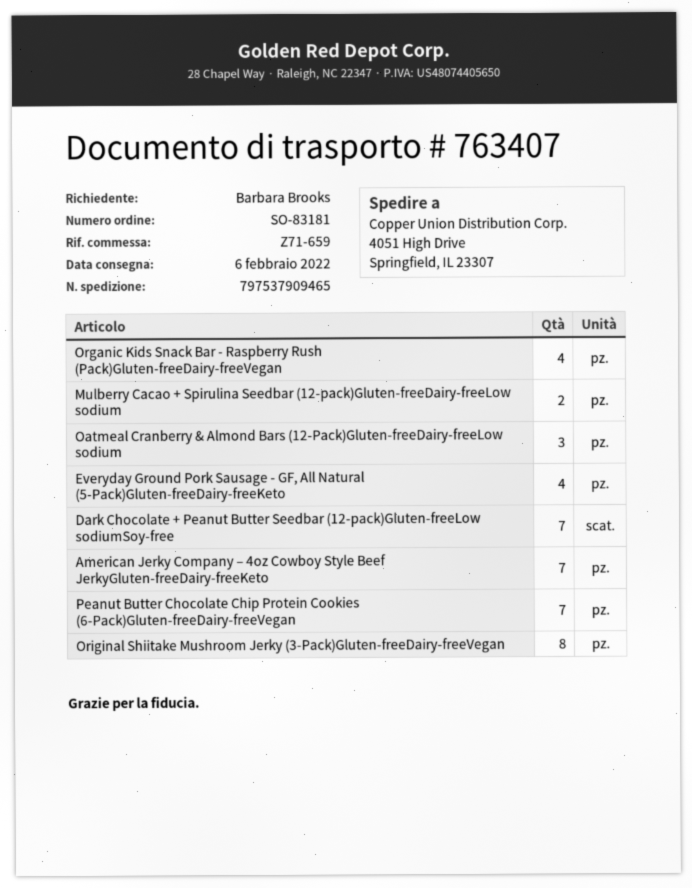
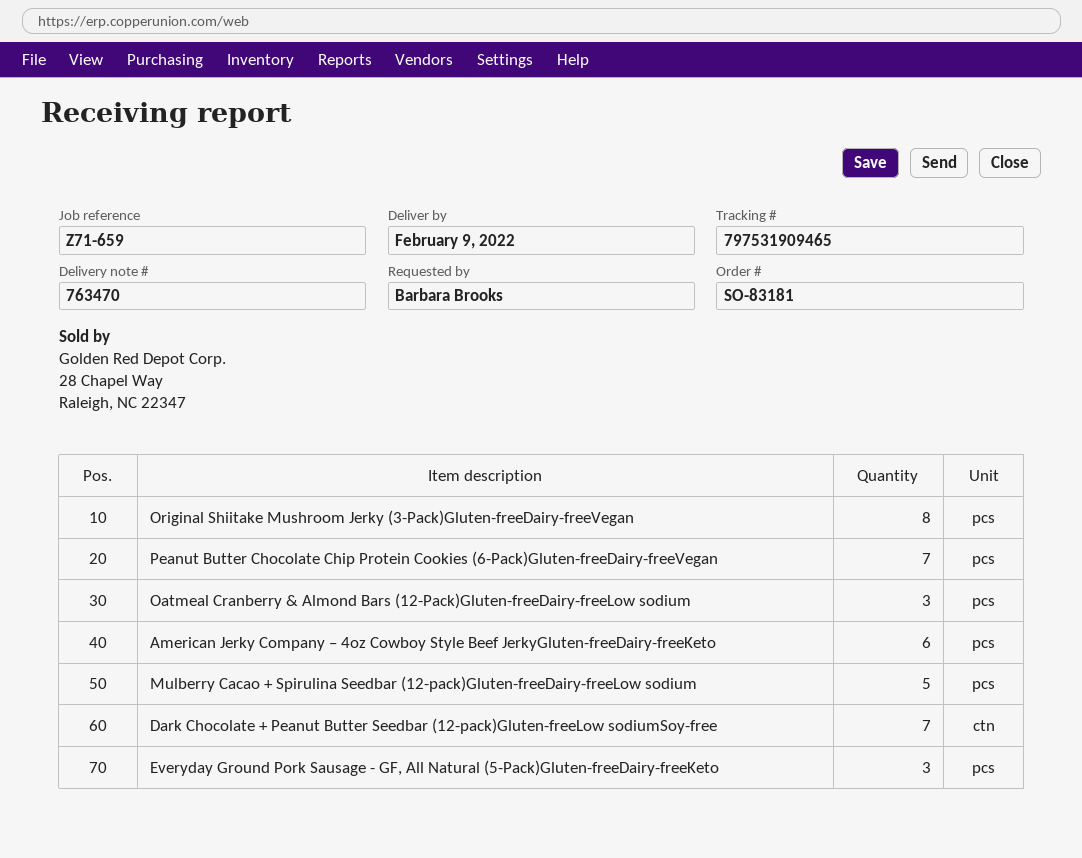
delivery note number: 763407 -> 763470
delivery date: 2022-02-06 -> 2022-02-09
tracking number: 797537909465 -> 797531909465
Organic Kids Snack Bar - Raspberry Rush (Pack)Gluten-freeDairy-freeVegan: 4 -> none
Mulberry Cacao + Spirulina Seedbar (12-pack)Gluten-freeDairy-freeLow sodium: 2 -> 5
Everyday Ground Pork Sausage - GF, All Natural (5-Pack)Gluten-freeDairy-freeKeto: 4 -> 3
American Jerky Company – 4oz Cowboy Style Beef JerkyGluten-freeDairy-freeKeto: 7 -> 6

